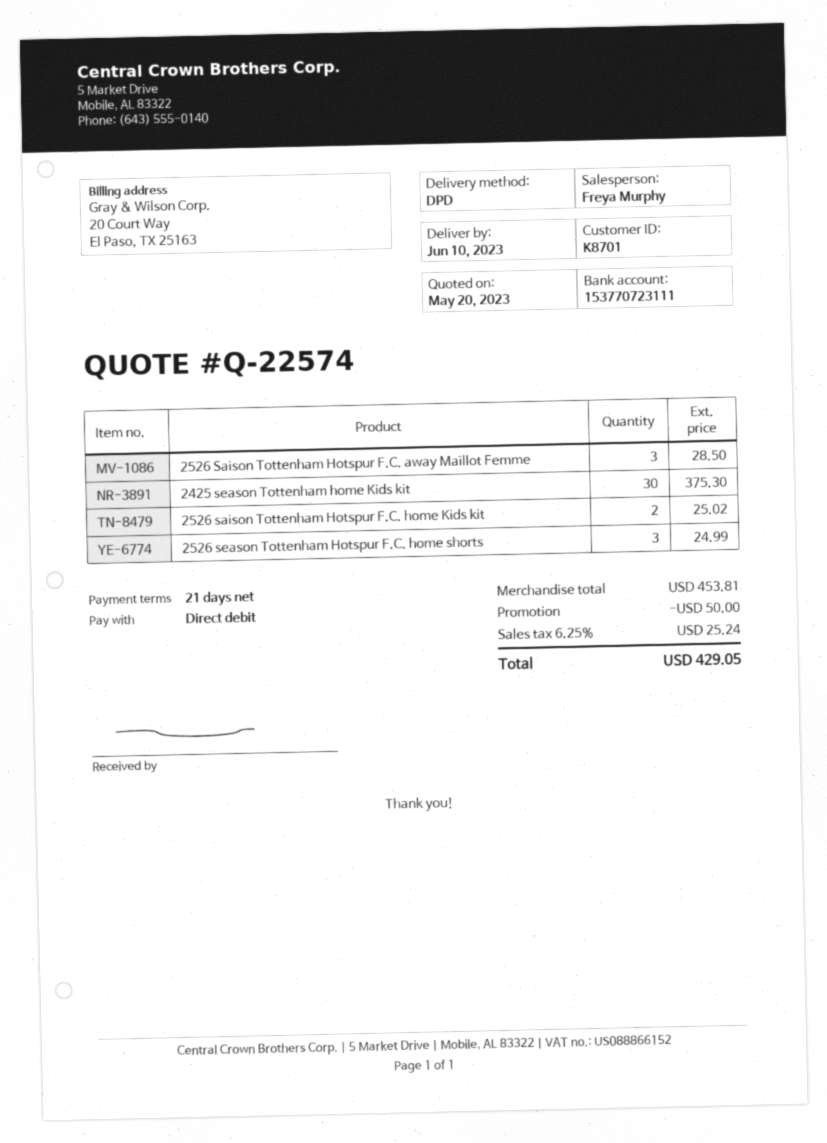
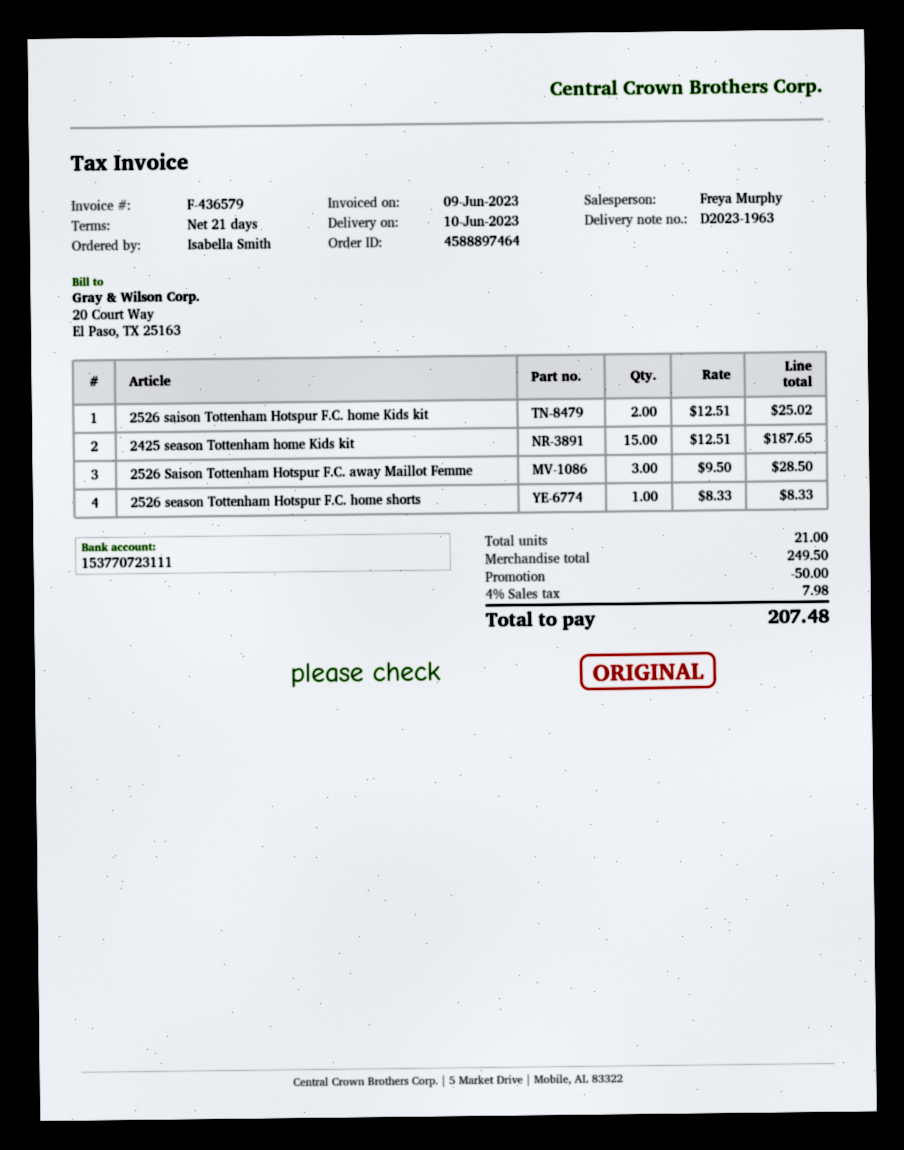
2425 season Tottenham home Kids kit: 30 for 375.30 -> 15 for 187.65
2526 season Tottenham Hotspur F.C. home shorts: 3 for 24.99 -> 1 for 8.33
subtotal: 453.81 -> 249.50
tax: 6.25% = 25.24 -> 4% = 7.98
total: 429.05 -> 207.48

